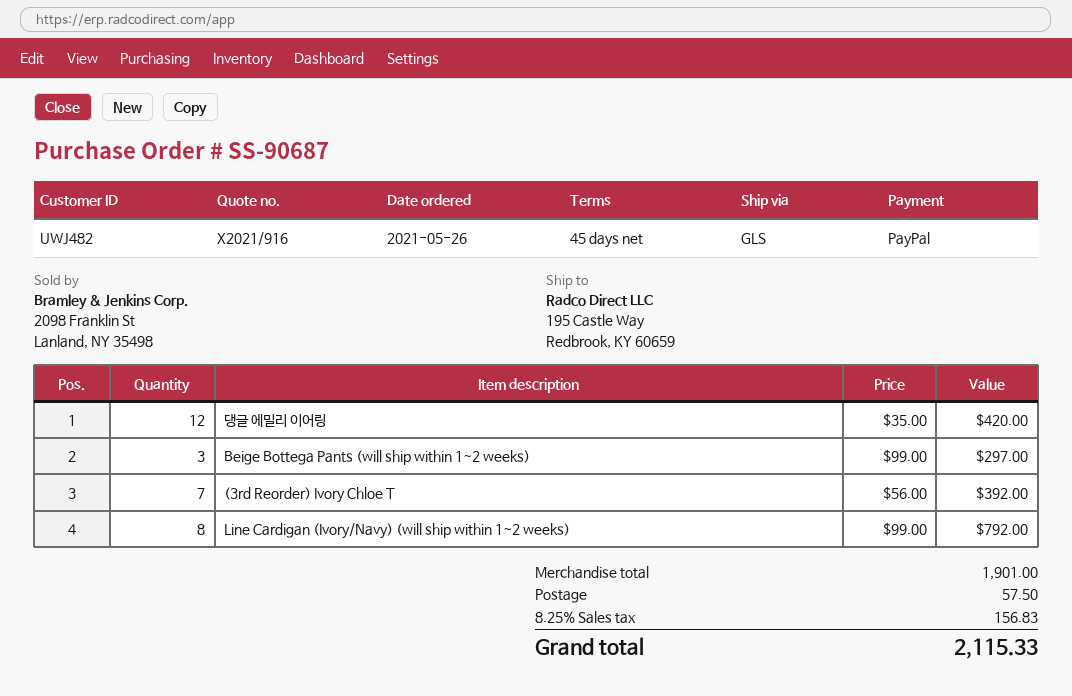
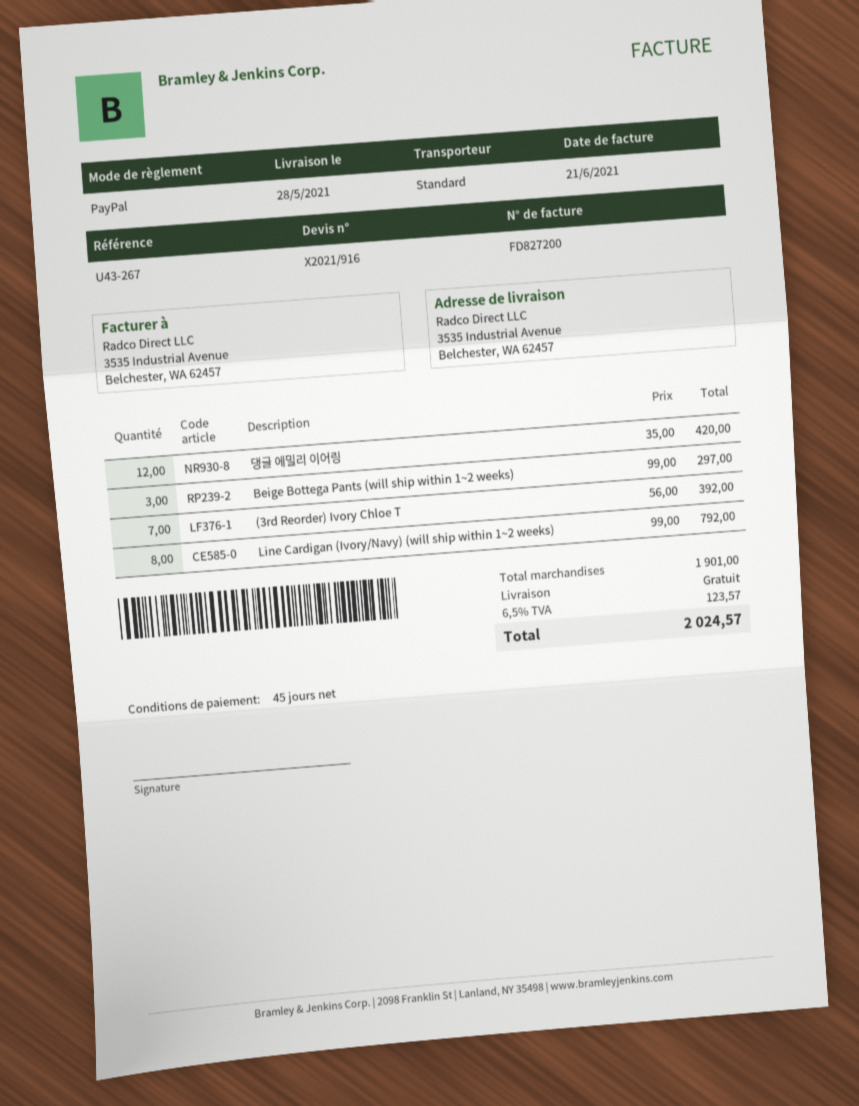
shipping method: GLS -> standard
ship to: 195 Castle Way, Redbrook, KY 60659 -> 3535 Industrial Avenue, Belchester, WA 62457
shipping: 57.50 -> 0.00
tax: 8.25% = 156.83 -> 6.5% = 123.57
total: 2115.33 -> 2024.57

